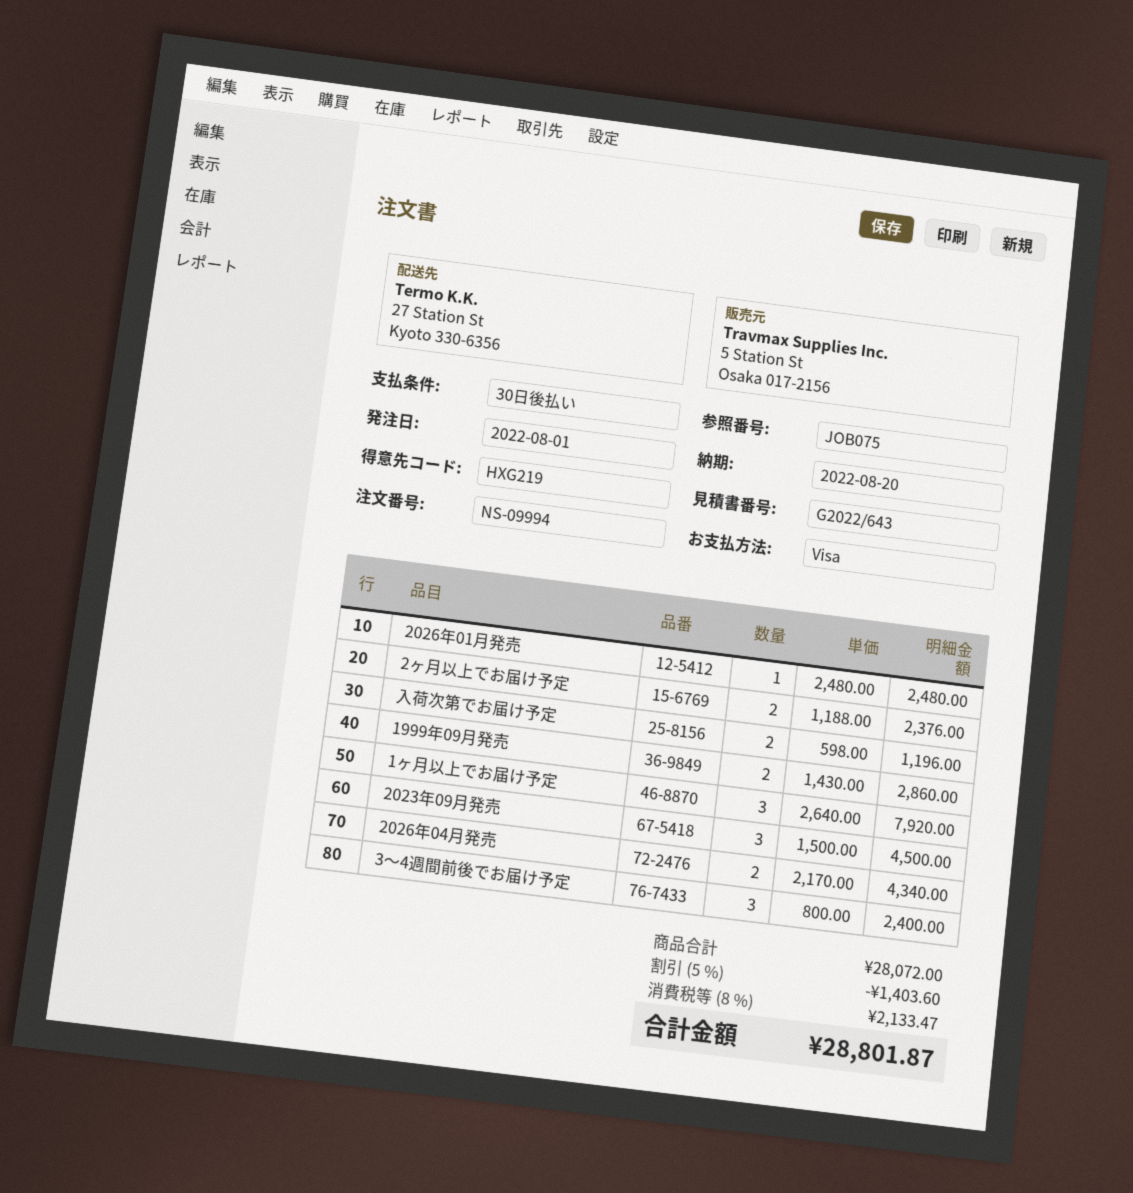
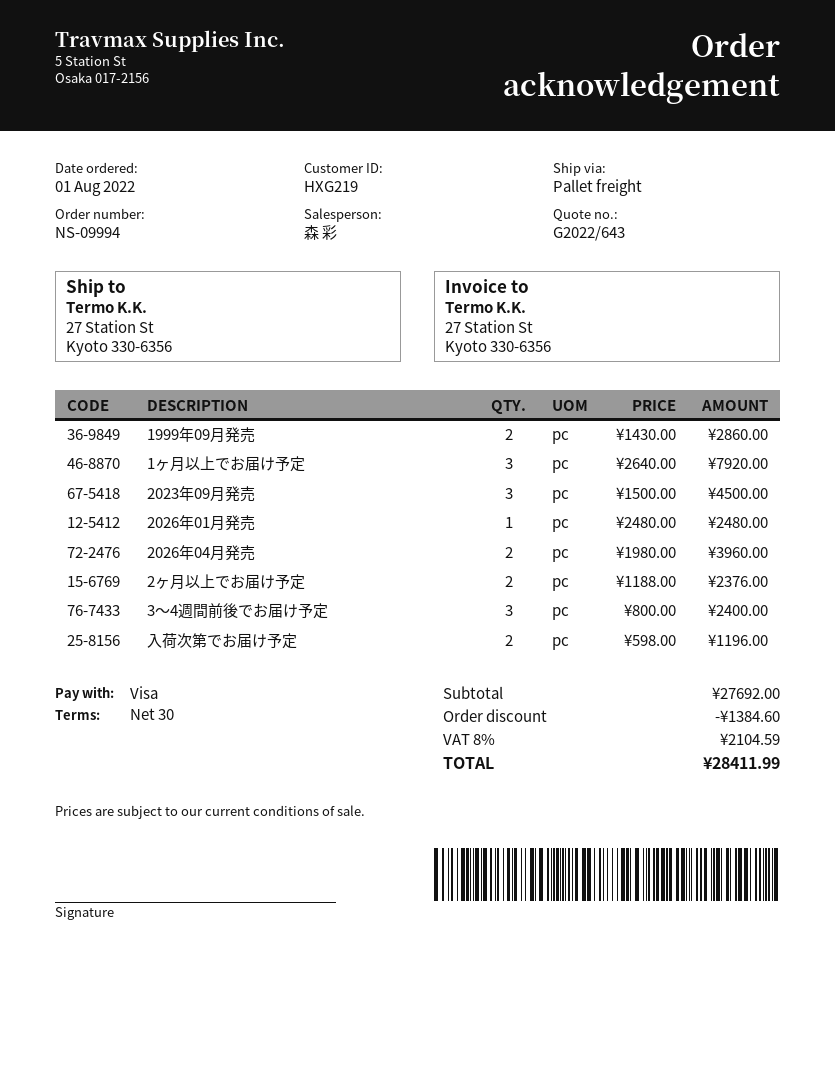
2026年04月発売: 2 x 2170.00 = 4340.00 -> 2 x 1980.00 = 3960.00
subtotal: 28072.00 -> 27692.00
discount: 1403.60 -> 1384.60
tax: 8% = 2133.47 -> 8% = 2104.59
total: 28801.87 -> 28411.99

